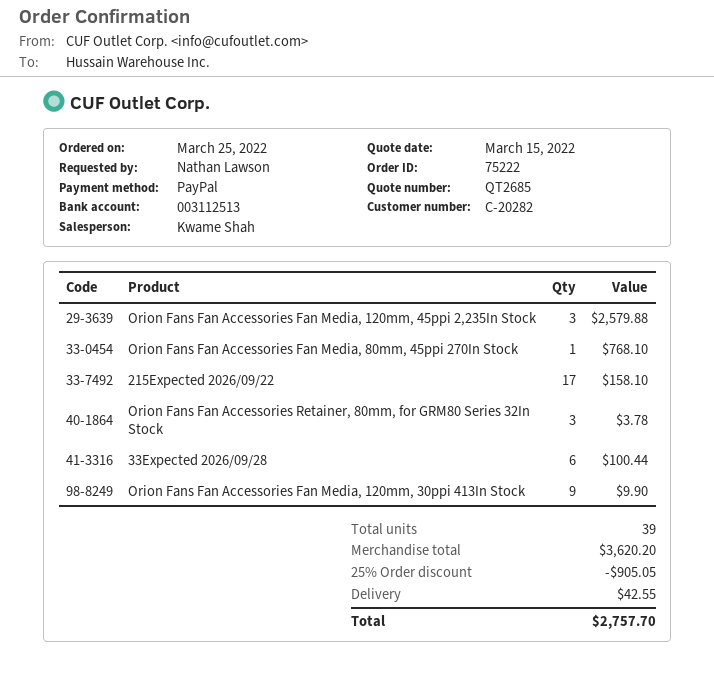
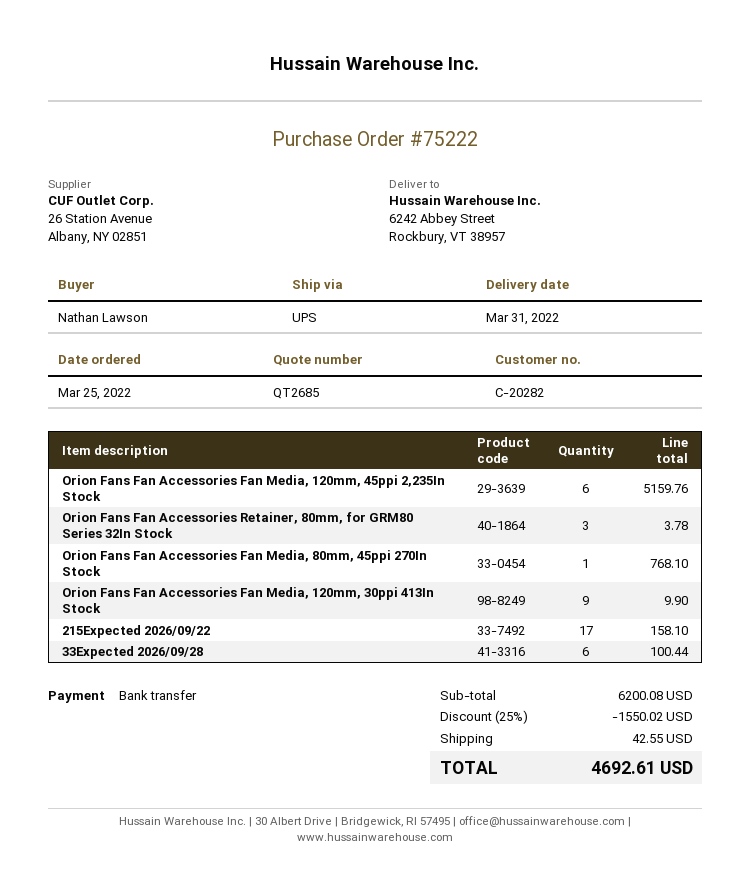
payment method: PayPal -> bank transfer
Orion Fans Fan Accessories Fan Media, 120mm, 45ppi 2,235In Stock: 3 for 2579.88 -> 6 for 5159.76
subtotal: 3620.20 -> 6200.08
discount: 25% = 905.05 -> 25% = 1550.02
total: 2757.70 -> 4692.61

